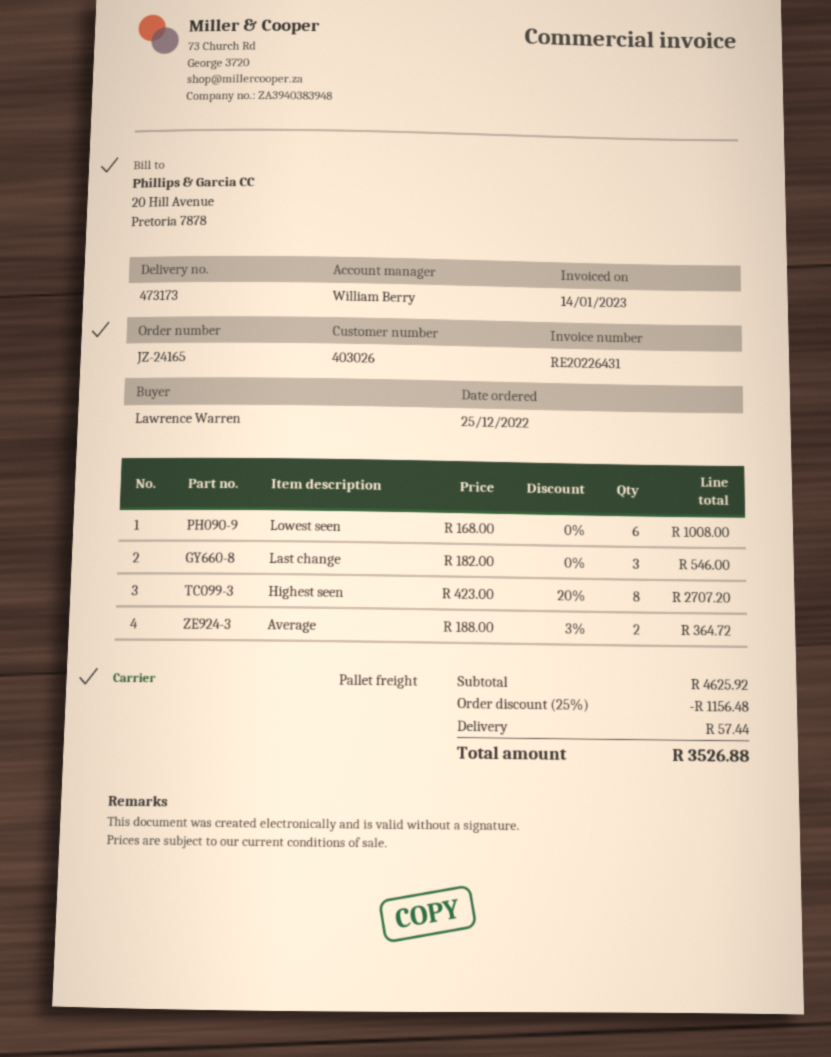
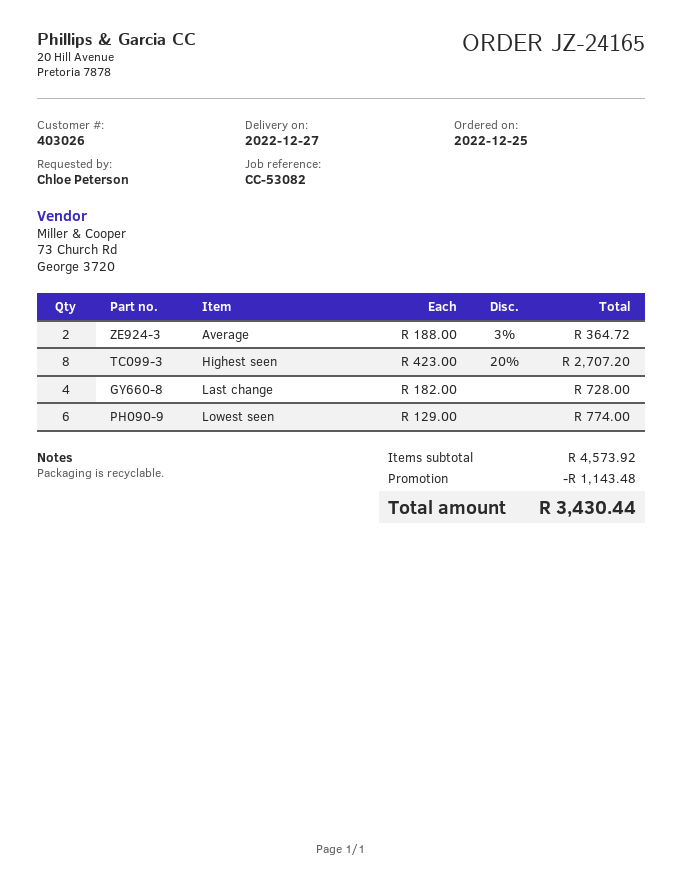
ordered by: Lawrence Warren -> Chloe Peterson
Lowest seen: 6 x 168.00 = 1008.00 -> 6 x 129.00 = 774.00
Last change: 3 x 182.00 = 546.00 -> 4 x 182.00 = 728.00
subtotal: 4625.92 -> 4573.92
discount: 1156.48 -> 1143.48
shipping: 57.44 -> none
total: 3526.88 -> 3430.44

